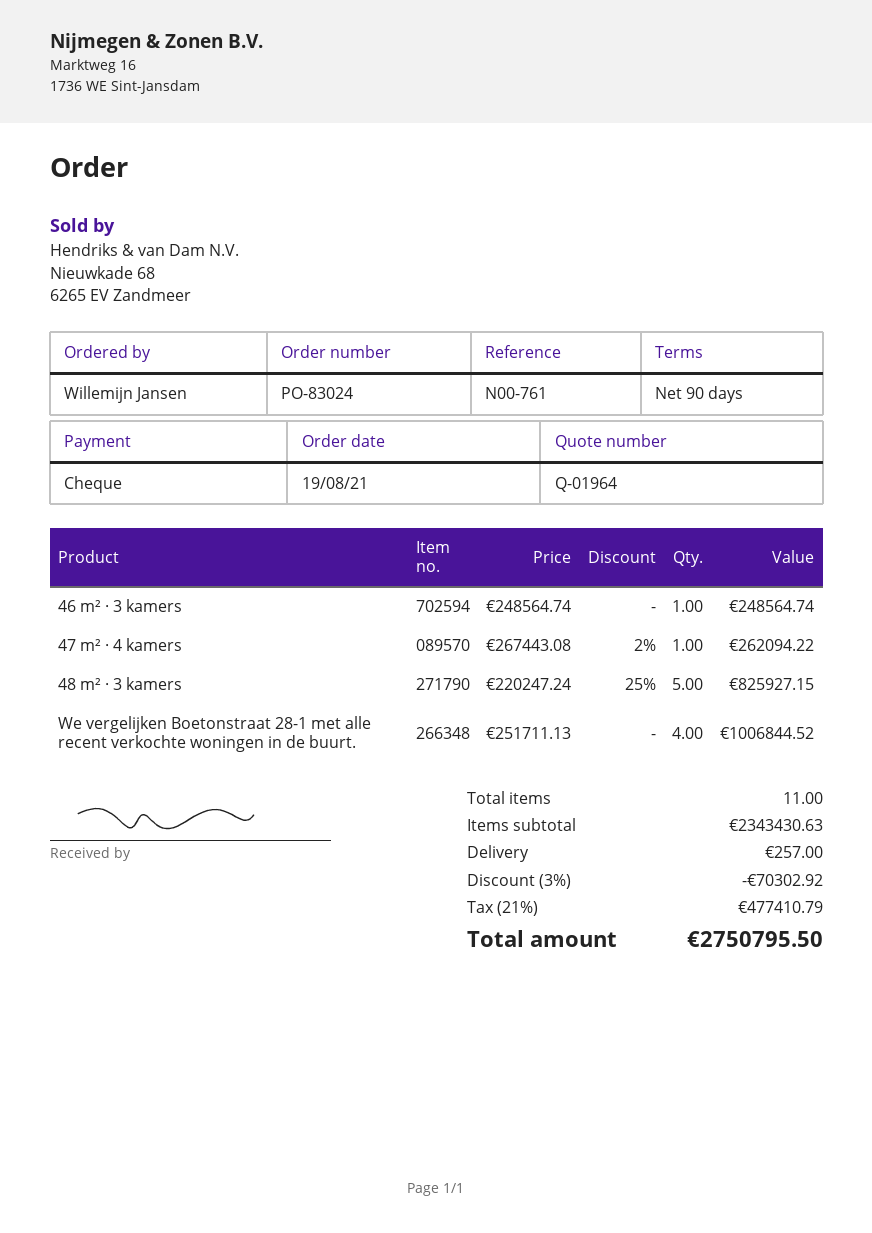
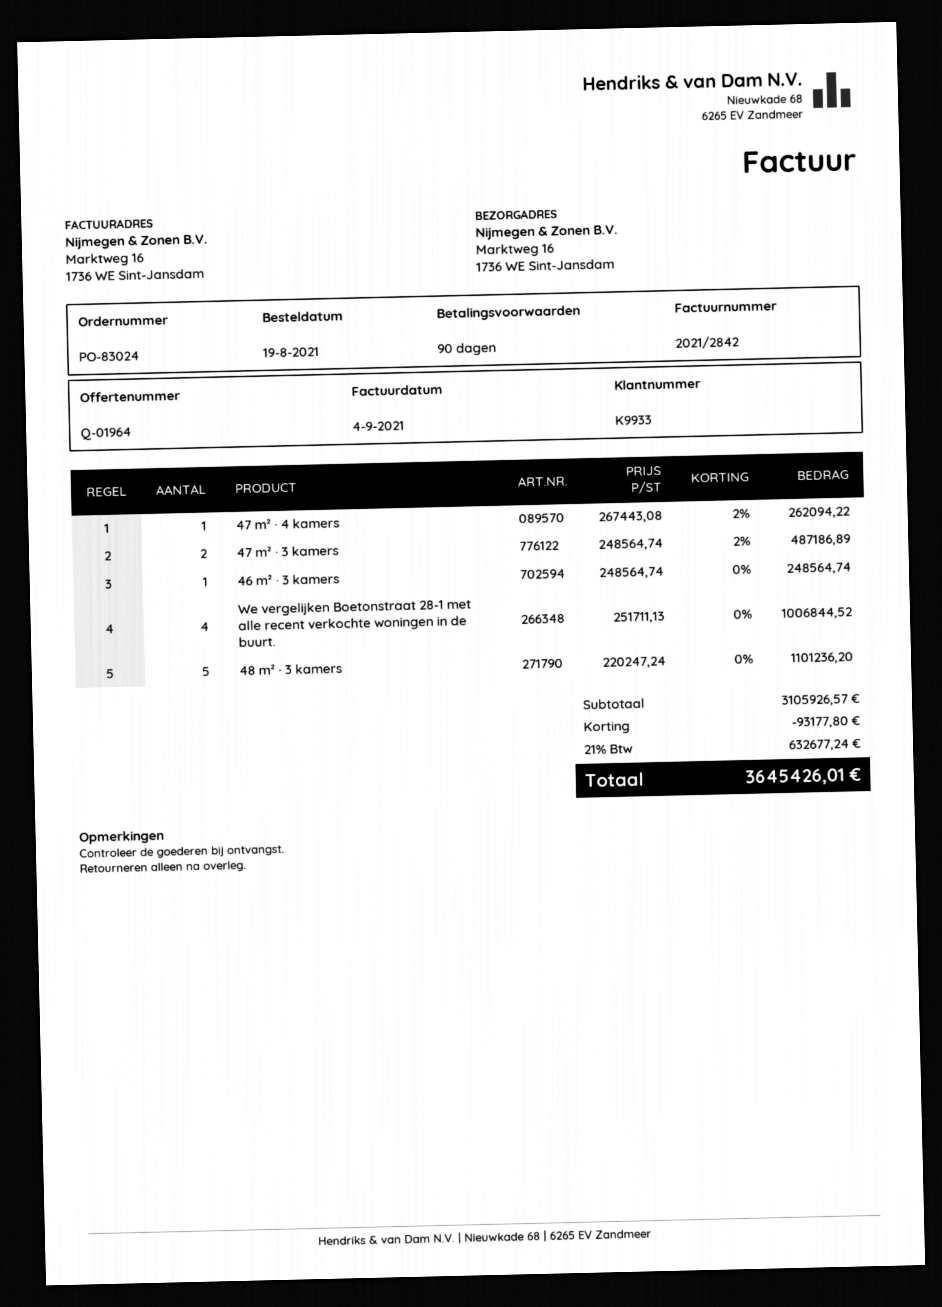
48 m² · 3 kamers: 5 x 220247.24 - 25% = 825927.15 -> 5 x 220247.24 = 1101236.20
47 m² · 3 kamers: none -> 2 x 248564.74 - 2% = 487186.89
subtotal: 2343430.63 -> 3105926.57
discount: 70302.92 -> 93177.80
shipping: 257.00 -> none
tax: 21% = 477410.79 -> 21% = 632677.24
total: 2750795.50 -> 3645426.01

